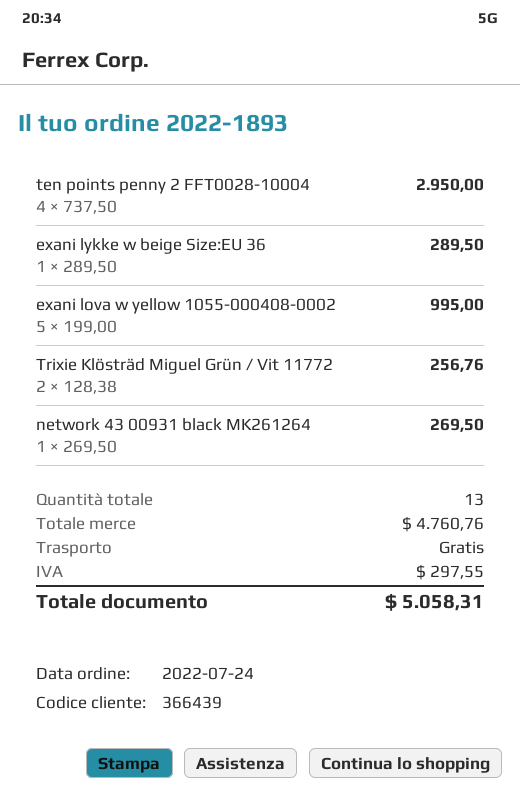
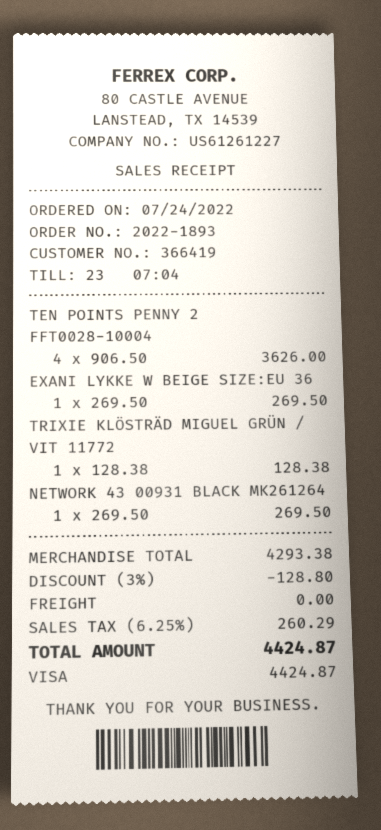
customer number: 366439 -> 366419
ten points penny 2 FFT0028-10004: 4 x 737.50 = 2950.00 -> 4 x 906.50 = 3626.00
exani lykke w beige Size:EU 36: 1 x 289.50 = 289.50 -> 1 x 269.50 = 269.50
exani lova w yellow 1055-000408-0002: 5 x 199.00 = 995.00 -> none
Trixie Klösträd Miguel Grün / Vit 11772: 2 x 128.38 = 256.76 -> 1 x 128.38 = 128.38
subtotal: 4760.76 -> 4293.38
discount: none -> 3% = 128.80
tax: 297.55 -> 260.29
total: 5058.31 -> 4424.87

